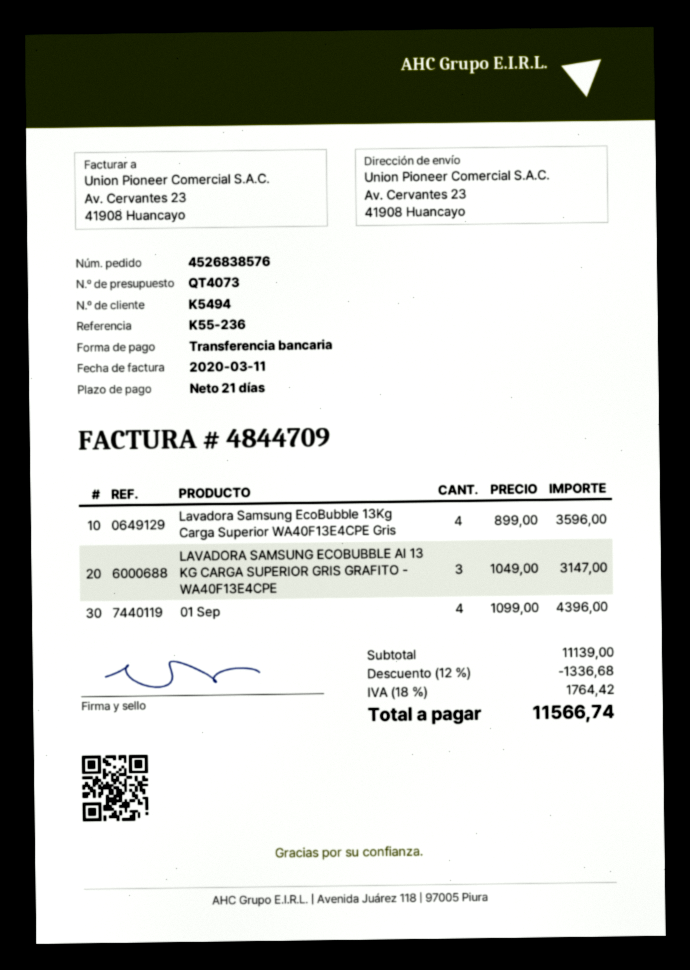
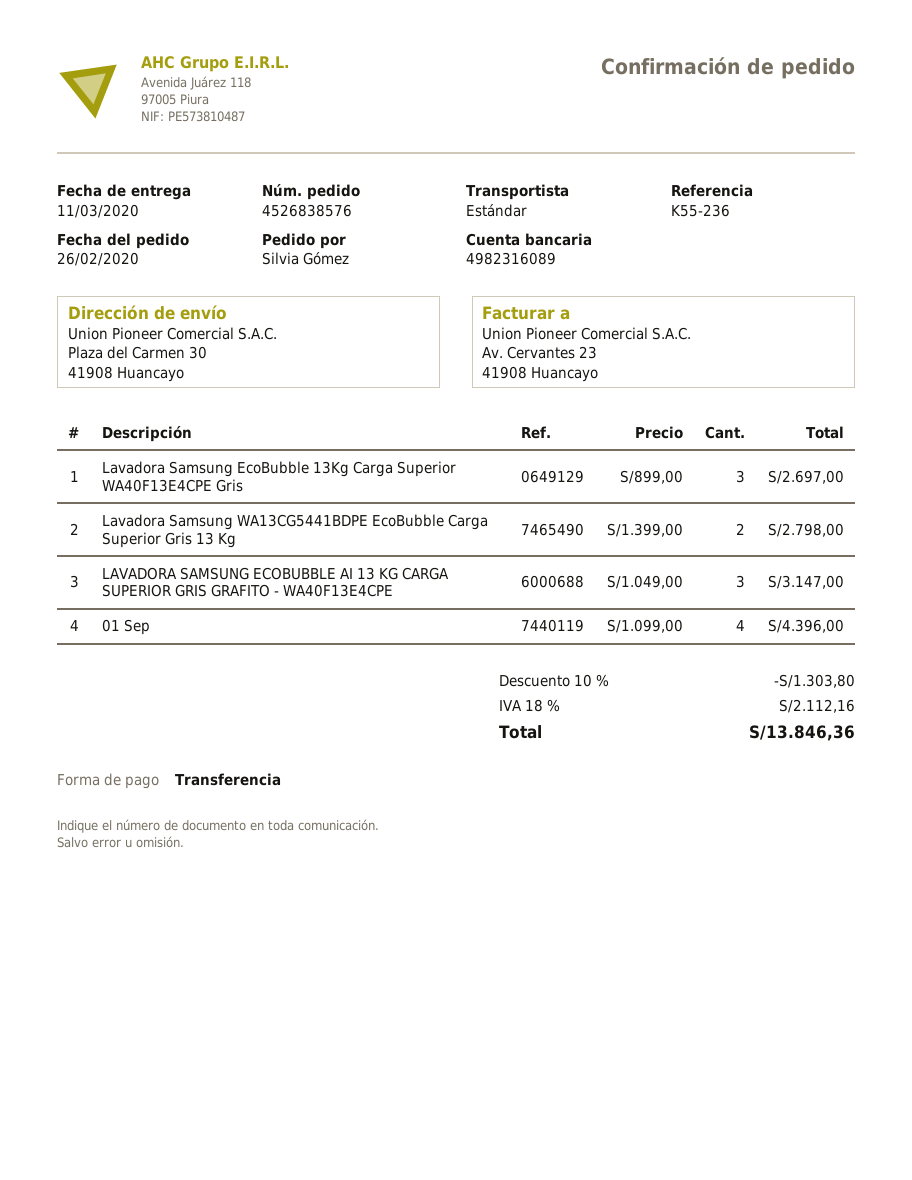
ship to: Av. Cervantes 23, 41908 Huancayo -> Plaza del Carmen 30, 41908 Huancayo
Lavadora Samsung EcoBubble 13Kg Carga Superior WA40F13E4CPE Gris: 4 x 899.00 = 3596.00 -> 3 x 899.00 = 2697.00
Lavadora Samsung WA13CG5441BDPE EcoBubble Carga Superior Gris 13 Kg: none -> 2 x 1399.00 = 2798.00
discount: 12% = 1336.68 -> 10% = 1303.80
tax: 18% = 1764.42 -> 18% = 2112.16
total: 11566.74 -> 13846.36

